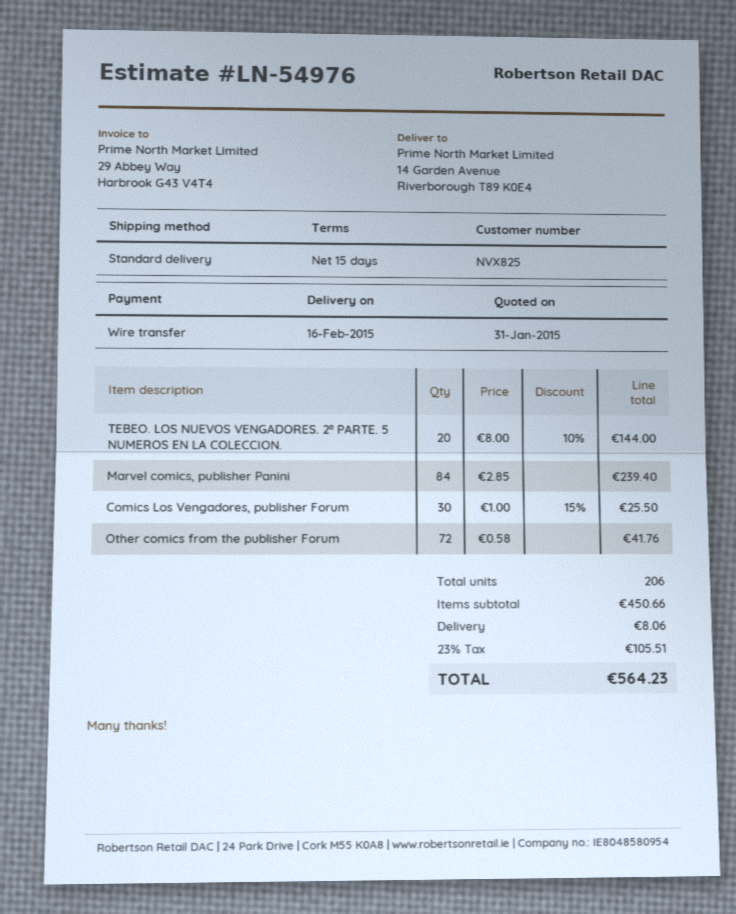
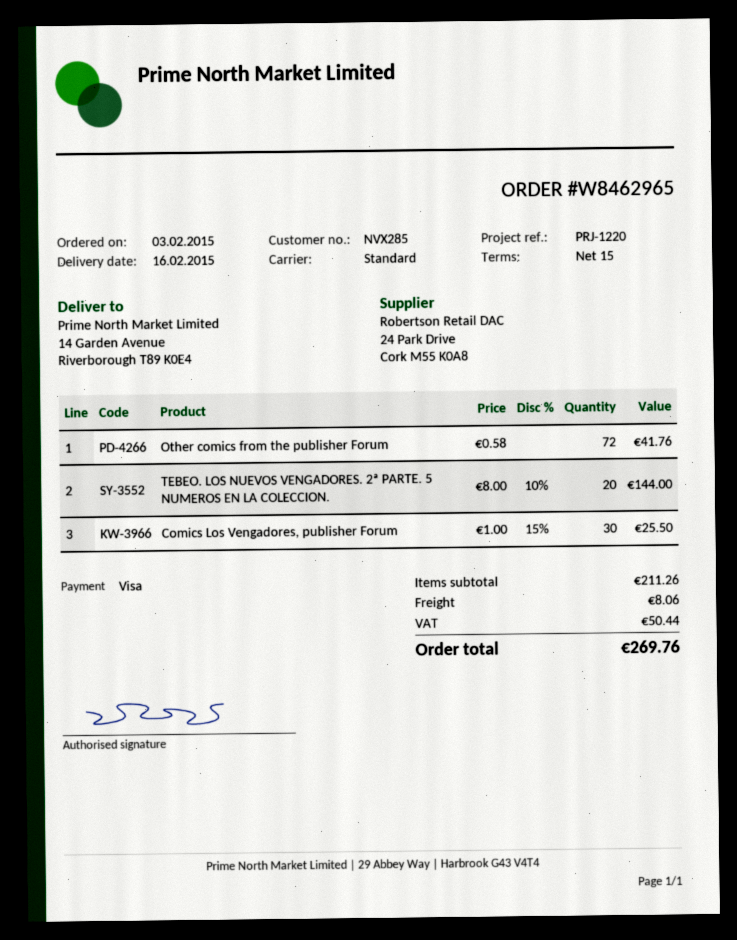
customer number: NVX825 -> NVX285
payment method: bank transfer -> Visa
Marvel comics, publisher Panini: 84 x 2.85 = 239.40 -> none
subtotal: 450.66 -> 211.26
tax: 105.51 -> 50.44
total: 564.23 -> 269.76

